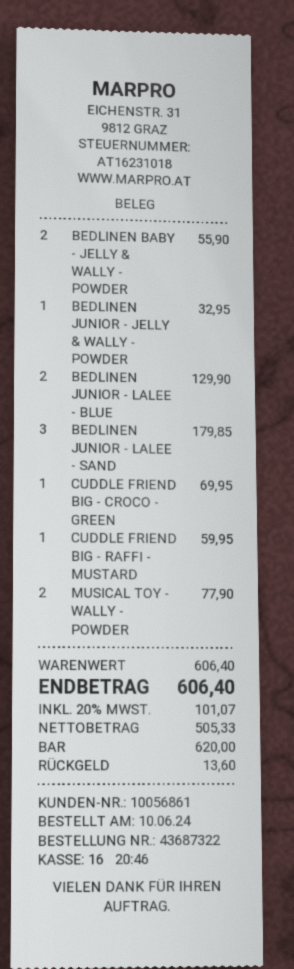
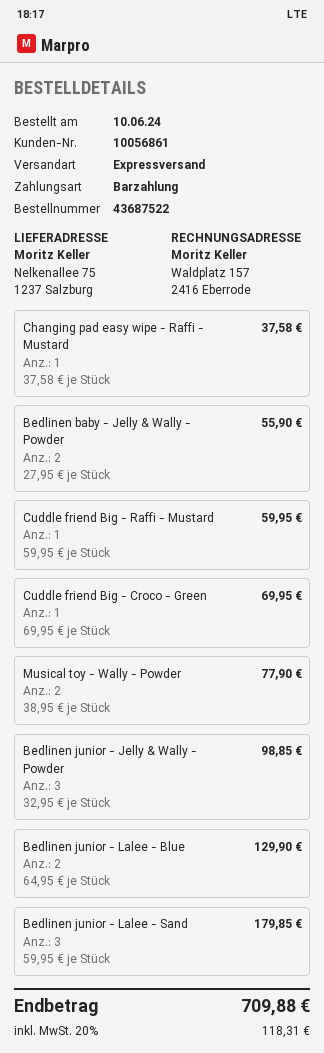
order number: 43687322 -> 43687522
BEDLINEN JUNIOR - JELLY & WALLY - POWDER: 1 for 32.95 -> 3 for 98.85
Changing pad easy wipe - Raffi - Mustard: none -> 1 for 37.58
tax: 20% = 101.07 -> 20% = 118.31
total: 606.40 -> 709.88

